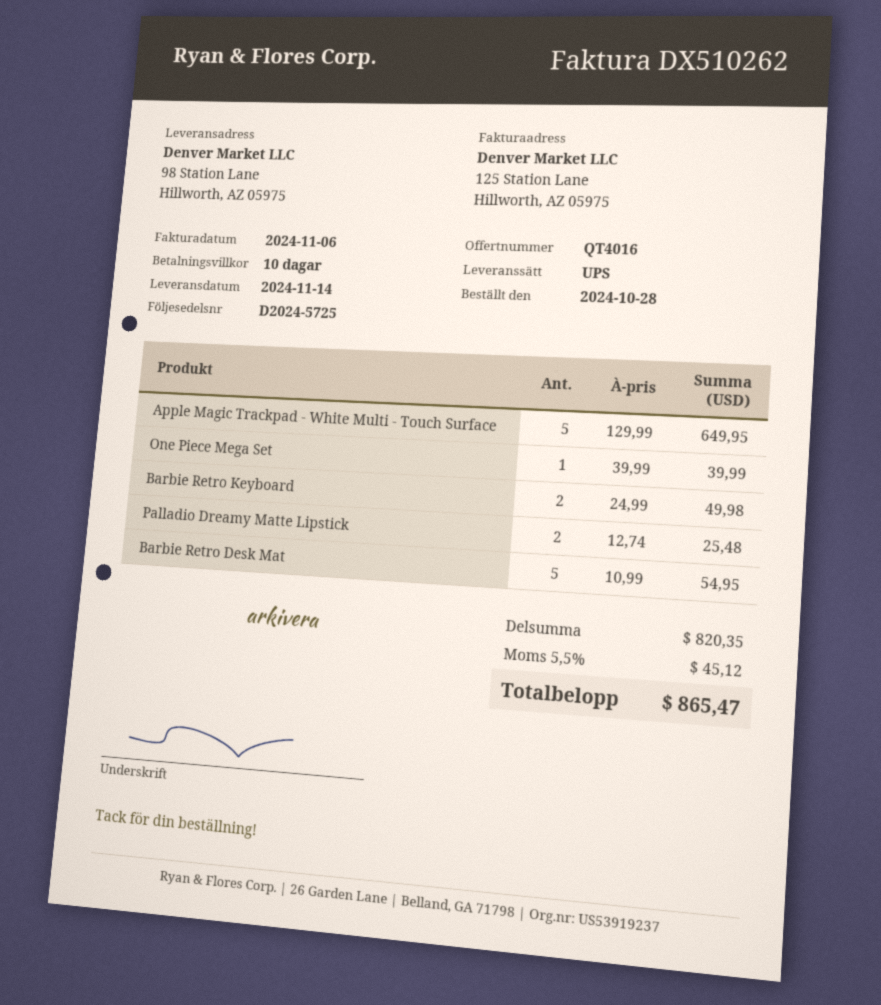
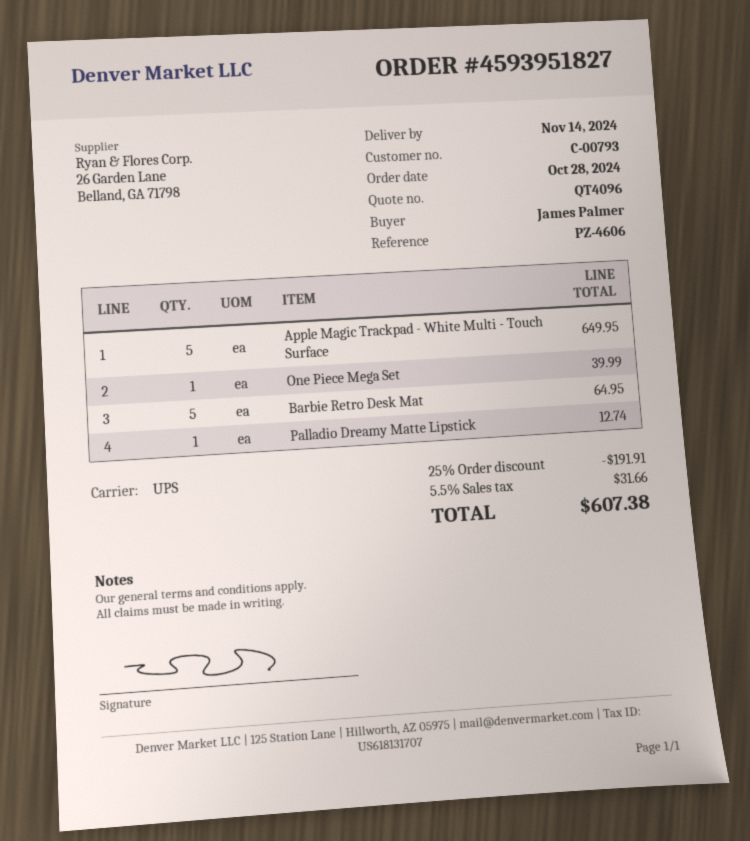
quote number: QT4016 -> QT4096
Barbie Retro Keyboard: 2 for 49.98 -> none
Palladio Dreamy Matte Lipstick: 2 for 25.48 -> 1 for 12.74
Barbie Retro Desk Mat: 5 for 54.95 -> 5 for 64.95
discount: none -> 25% = 191.91
tax: 5.5% = 45.12 -> 5.5% = 31.66
total: 865.47 -> 607.38

